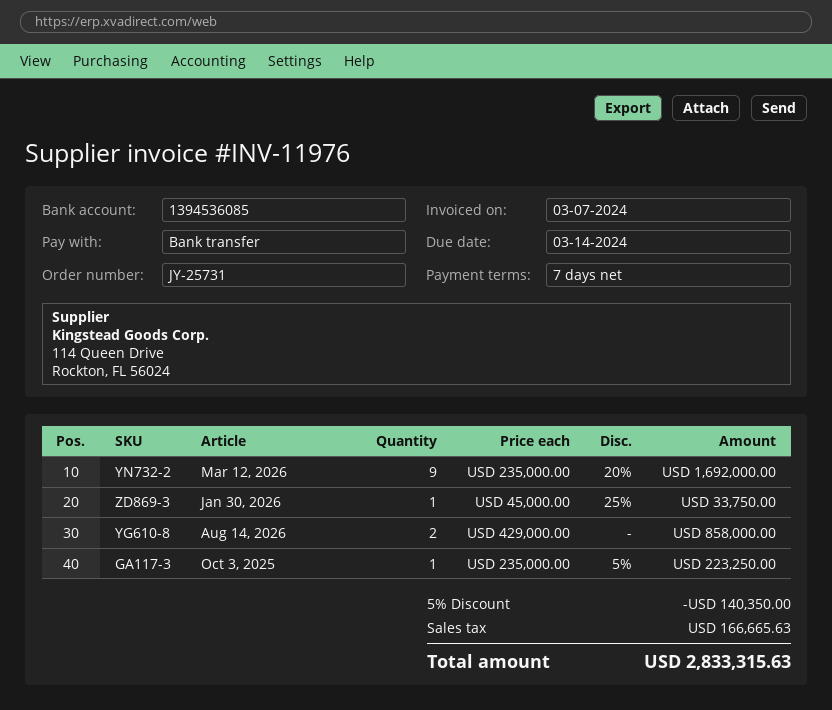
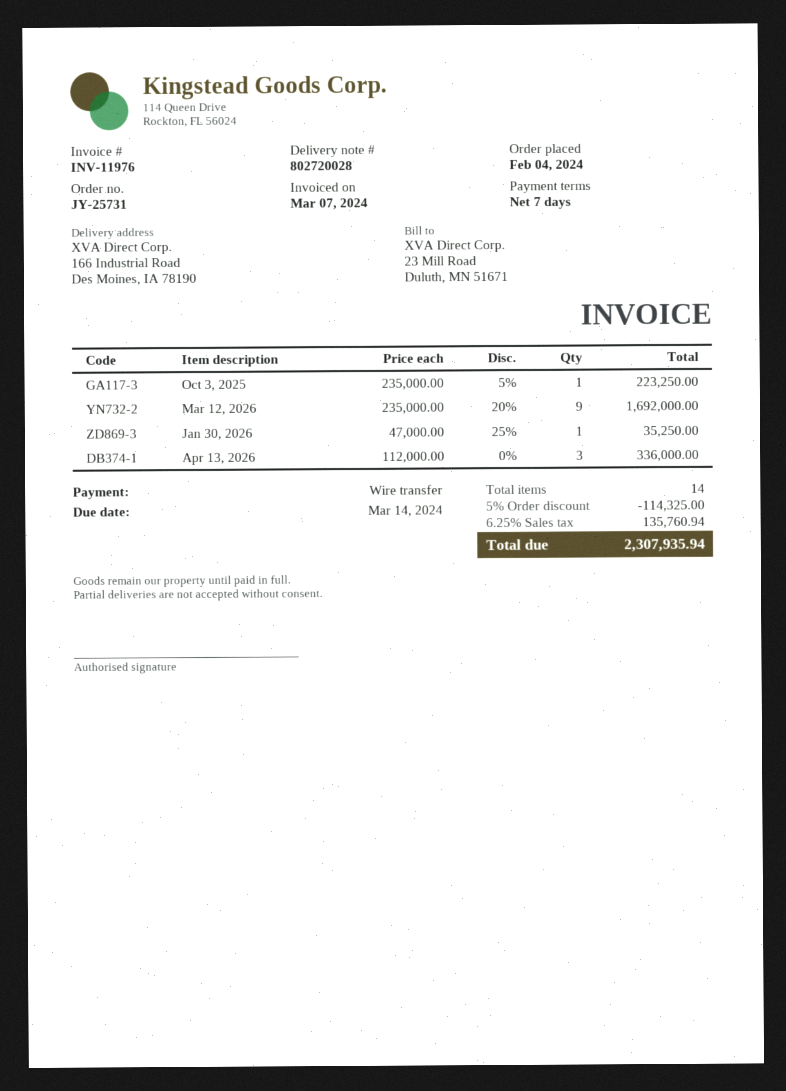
Jan 30, 2026: 1 x 45000.00 - 25% = 33750.00 -> 1 x 47000.00 - 25% = 35250.00
Aug 14, 2026: 2 x 429000.00 = 858000.00 -> none
Apr 13, 2026: none -> 3 x 112000.00 = 336000.00
discount: 5% = 140350.00 -> 5% = 114325.00
tax: 166665.63 -> 135760.94
total: 2833315.63 -> 2307935.94

